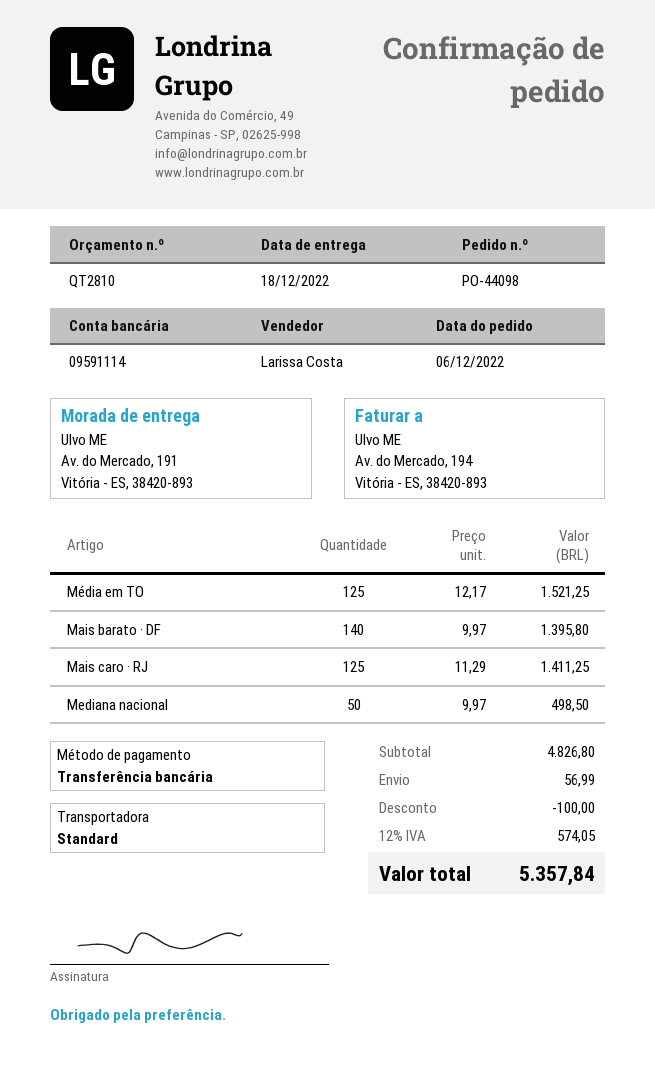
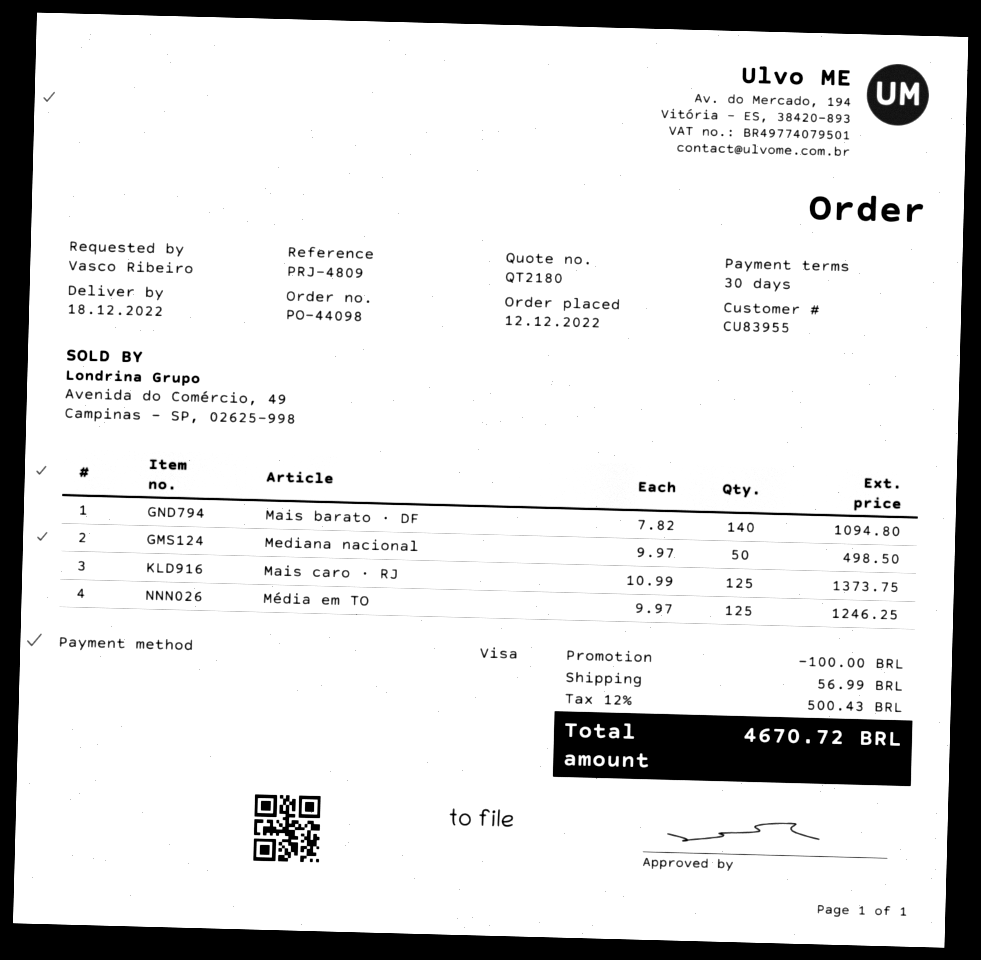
quote number: QT2810 -> QT2180
order date: 2022-12-06 -> 2022-12-12
payment method: bank transfer -> Visa
Média em TO: 125 x 12.17 = 1521.25 -> 125 x 9.97 = 1246.25
Mais barato · DF: 140 x 9.97 = 1395.80 -> 140 x 7.82 = 1094.80
Mais caro · RJ: 125 x 11.29 = 1411.25 -> 125 x 10.99 = 1373.75
tax: 12% = 574.05 -> 12% = 500.43
total: 5357.84 -> 4670.72

